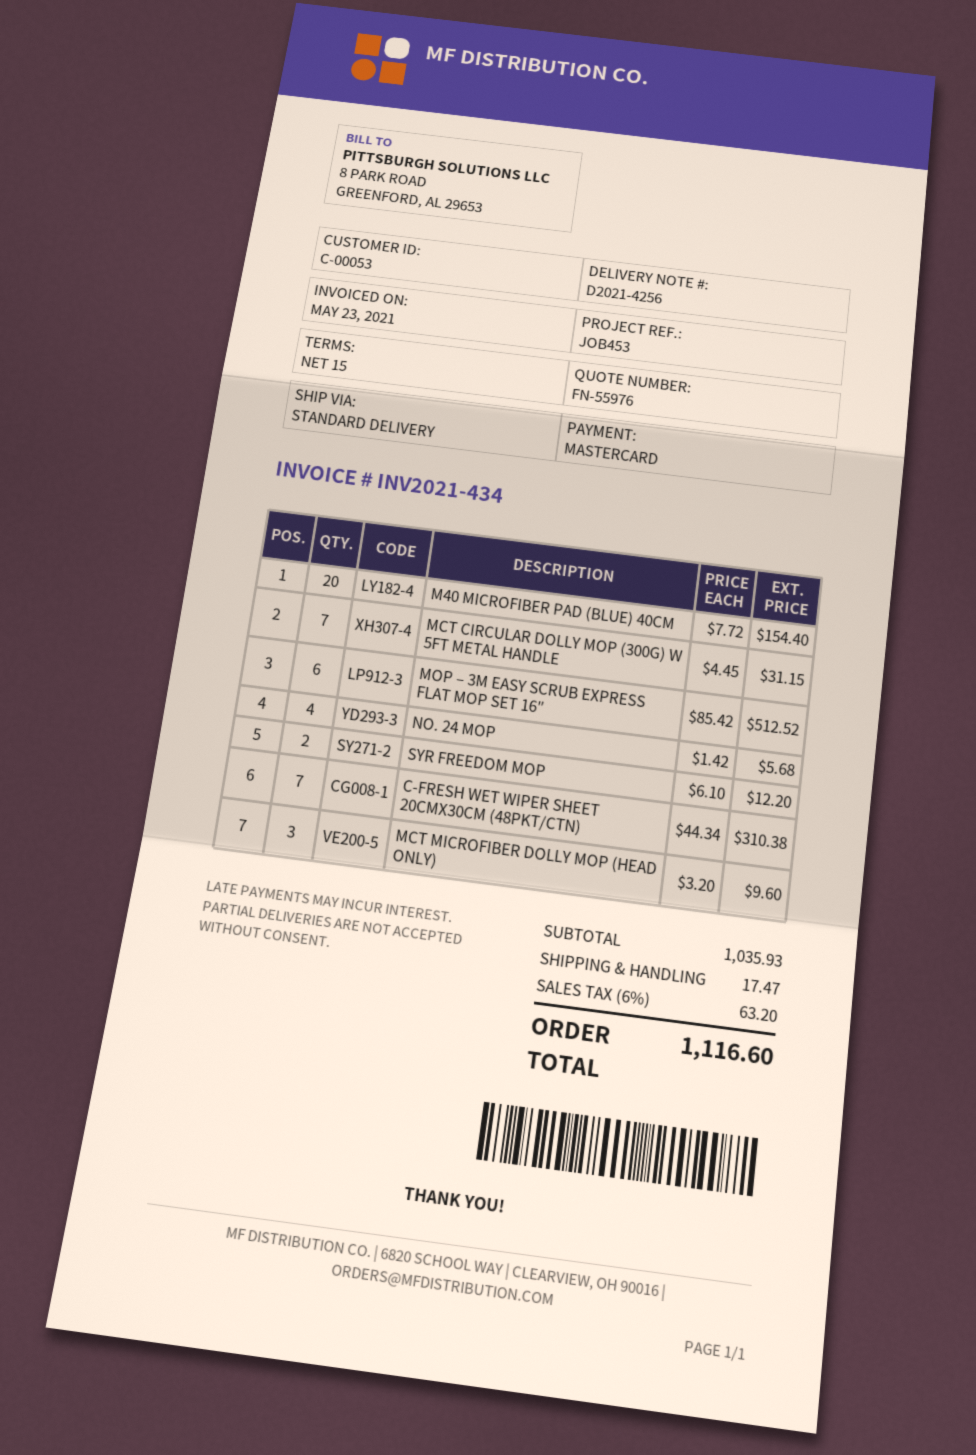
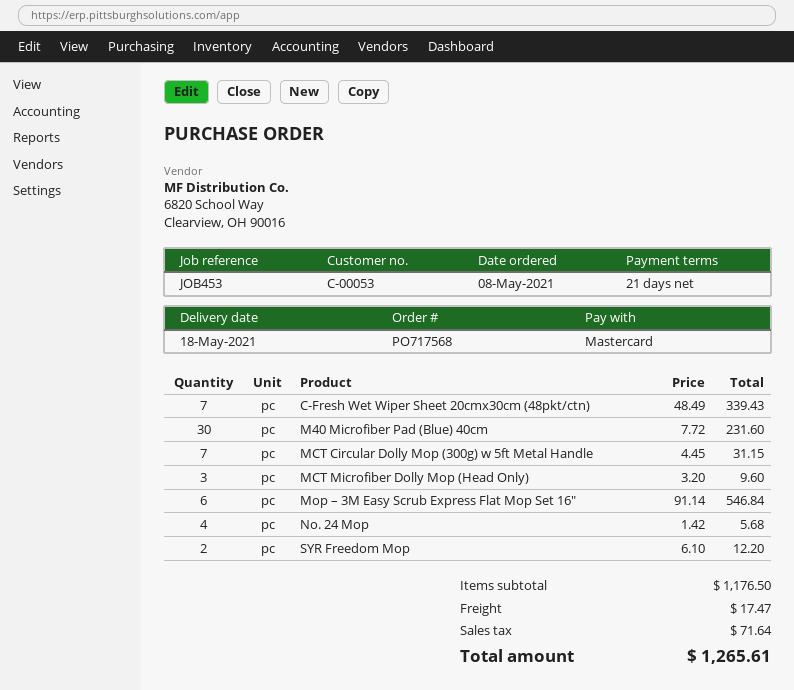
payment terms: 15 days -> 21 days
M40 MICROFIBER PAD (BLUE) 40CM: 20 x 7.72 = 154.40 -> 30 x 7.72 = 231.60
MOP – 3M EASY SCRUB EXPRESS FLAT MOP SET 16″: 6 x 85.42 = 512.52 -> 6 x 91.14 = 546.84
C-FRESH WET WIPER SHEET 20CMX30CM (48PKT/CTN): 7 x 44.34 = 310.38 -> 7 x 48.49 = 339.43
subtotal: 1035.93 -> 1176.50
tax: 63.20 -> 71.64
total: 1116.60 -> 1265.61

